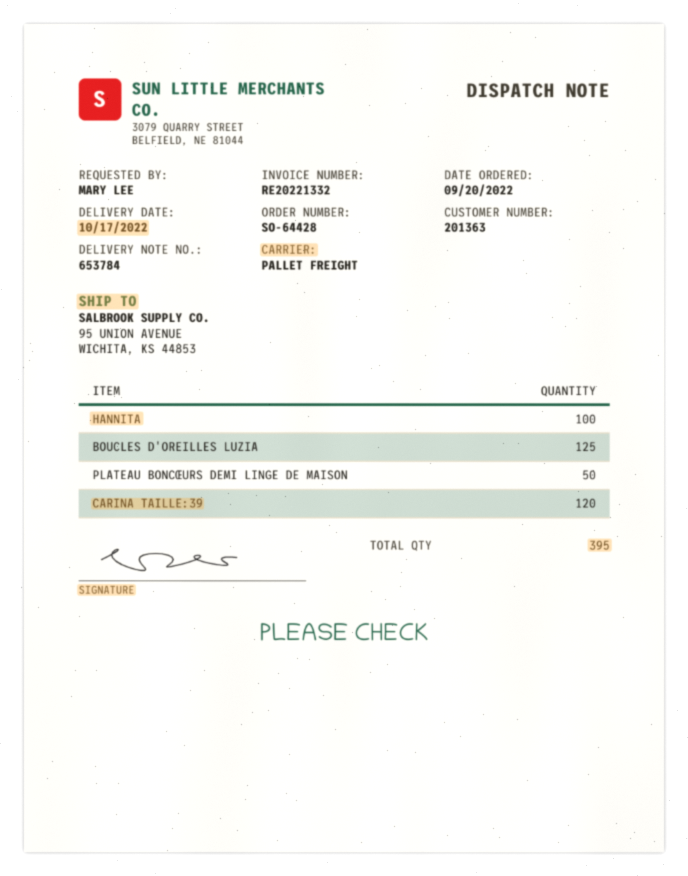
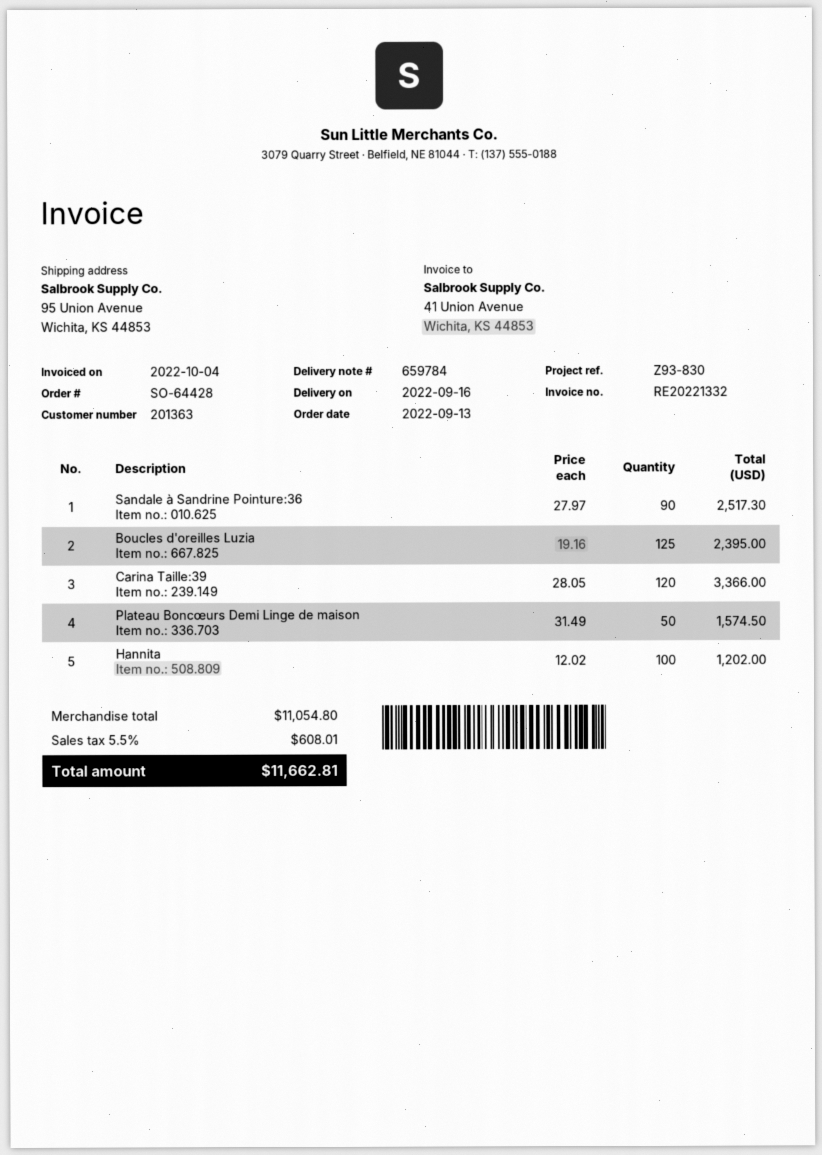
order date: 2022-09-20 -> 2022-09-13
delivery note number: 653784 -> 659784
delivery date: 2022-10-17 -> 2022-09-16
Sandale à Sandrine Pointure:36: none -> 90

